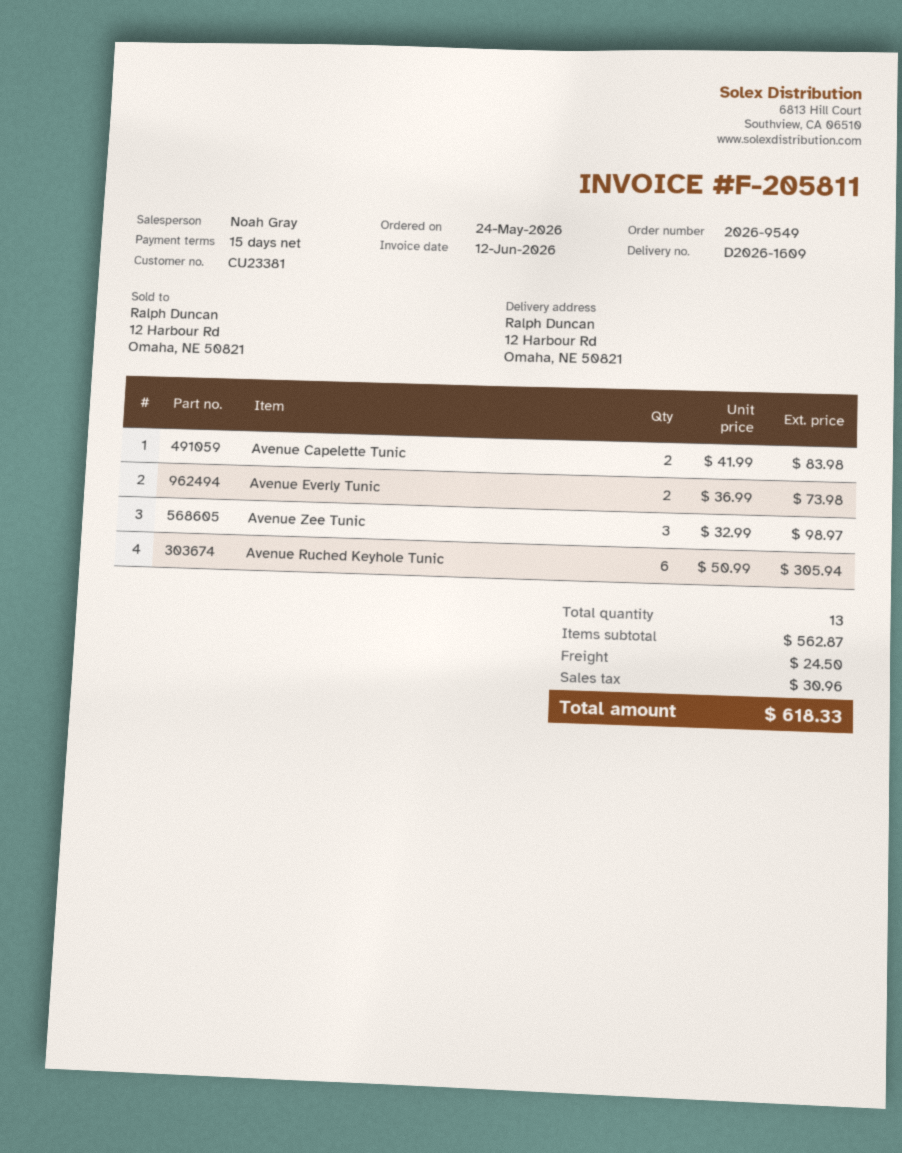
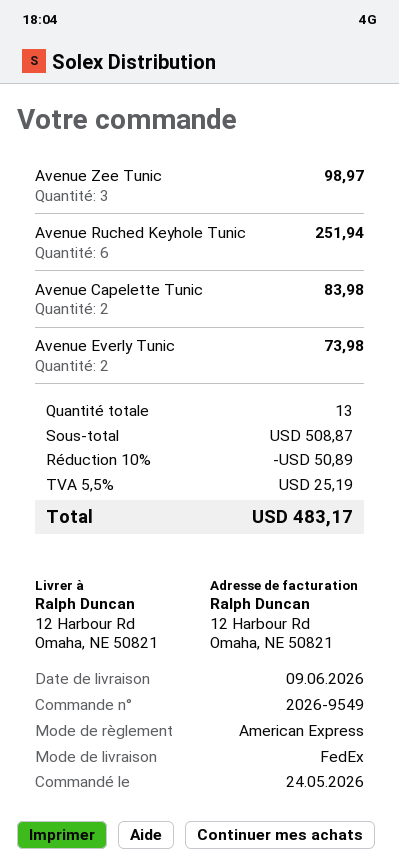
Avenue Ruched Keyhole Tunic: 6 for 305.94 -> 6 for 251.94
subtotal: 562.87 -> 508.87
discount: none -> 10% = 50.89
shipping: 24.50 -> none
tax: 30.96 -> 25.19
total: 618.33 -> 483.17

